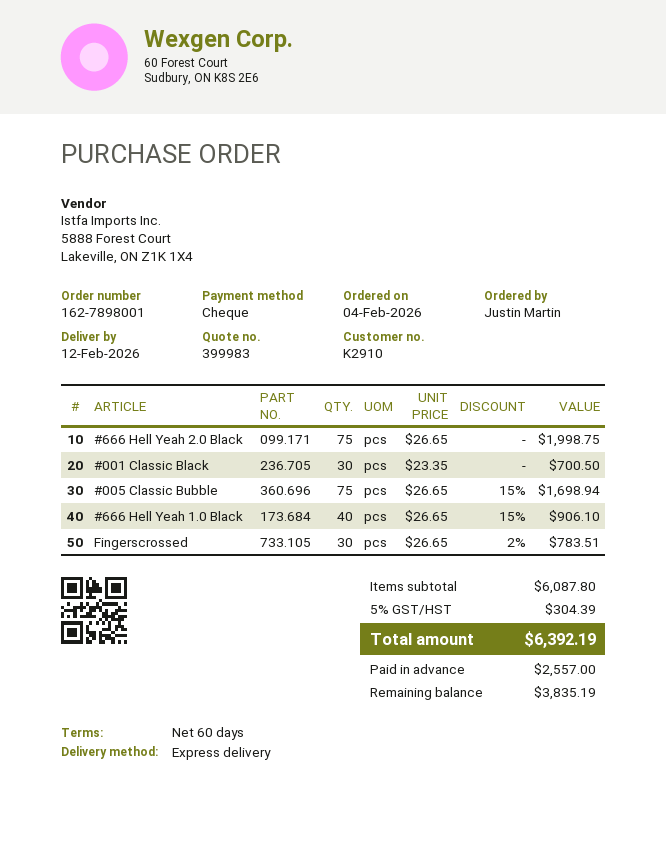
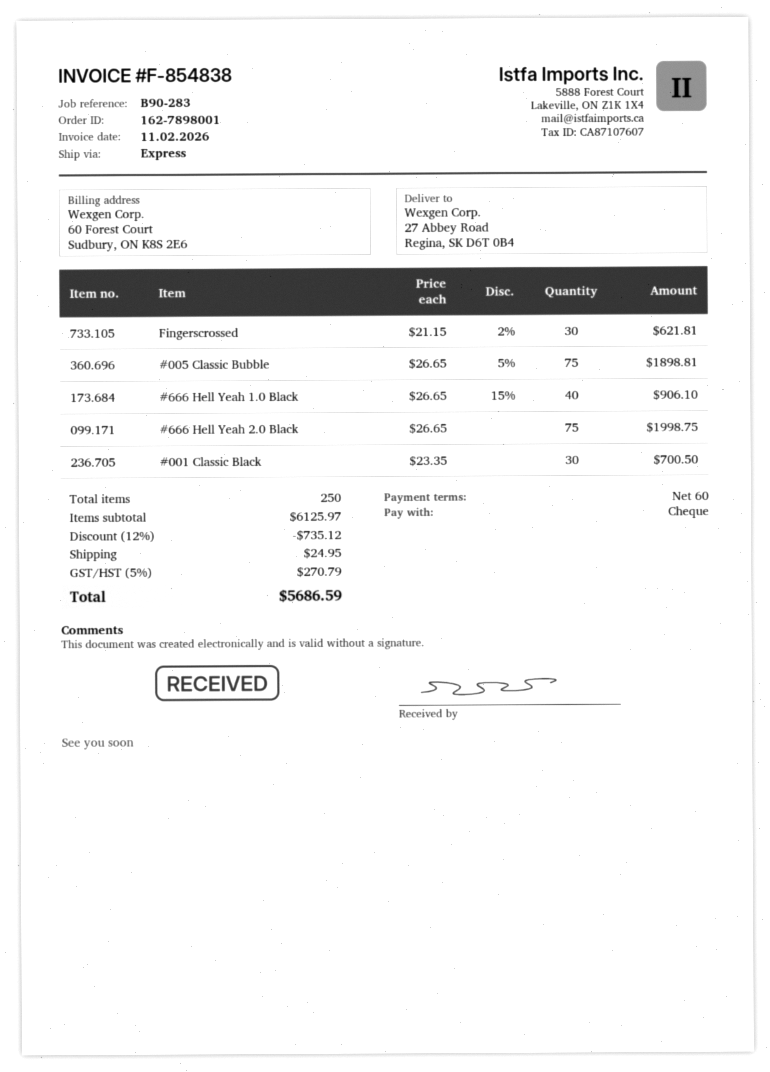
#005 Classic Bubble: 75 x 26.65 - 15% = 1698.94 -> 75 x 26.65 - 5% = 1898.81
Fingerscrossed: 30 x 26.65 - 2% = 783.51 -> 30 x 21.15 - 2% = 621.81
subtotal: 6087.80 -> 6125.97
discount: none -> 12% = 735.12
shipping: none -> 24.95
tax: 5% = 304.39 -> 5% = 270.79
total: 6392.19 -> 5686.59

